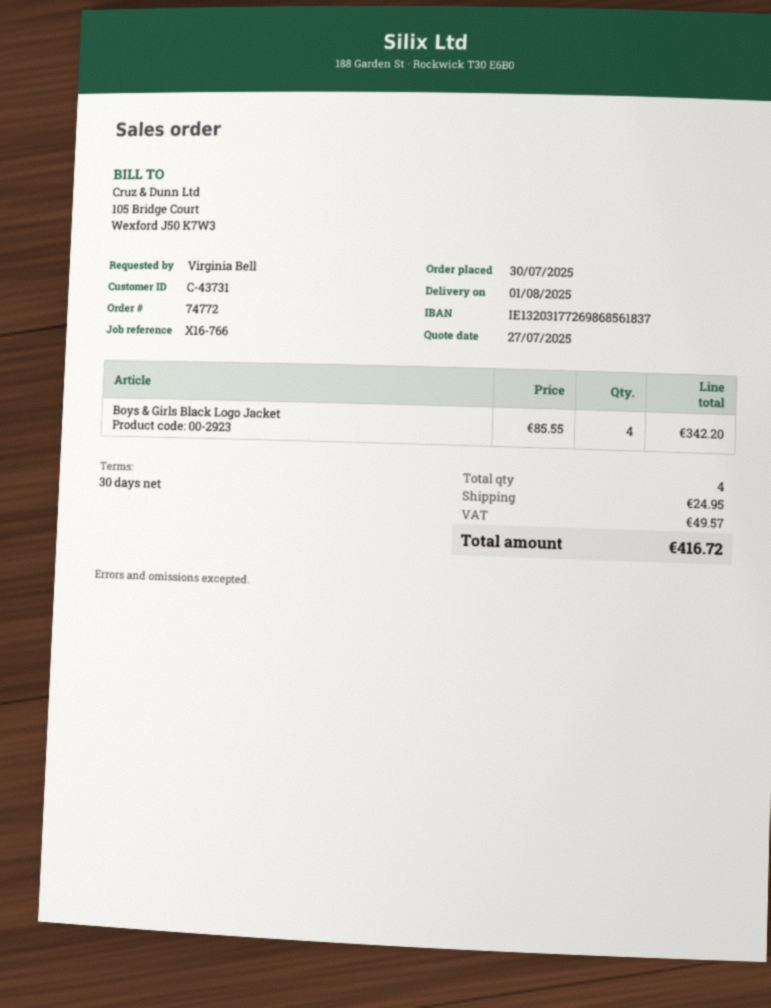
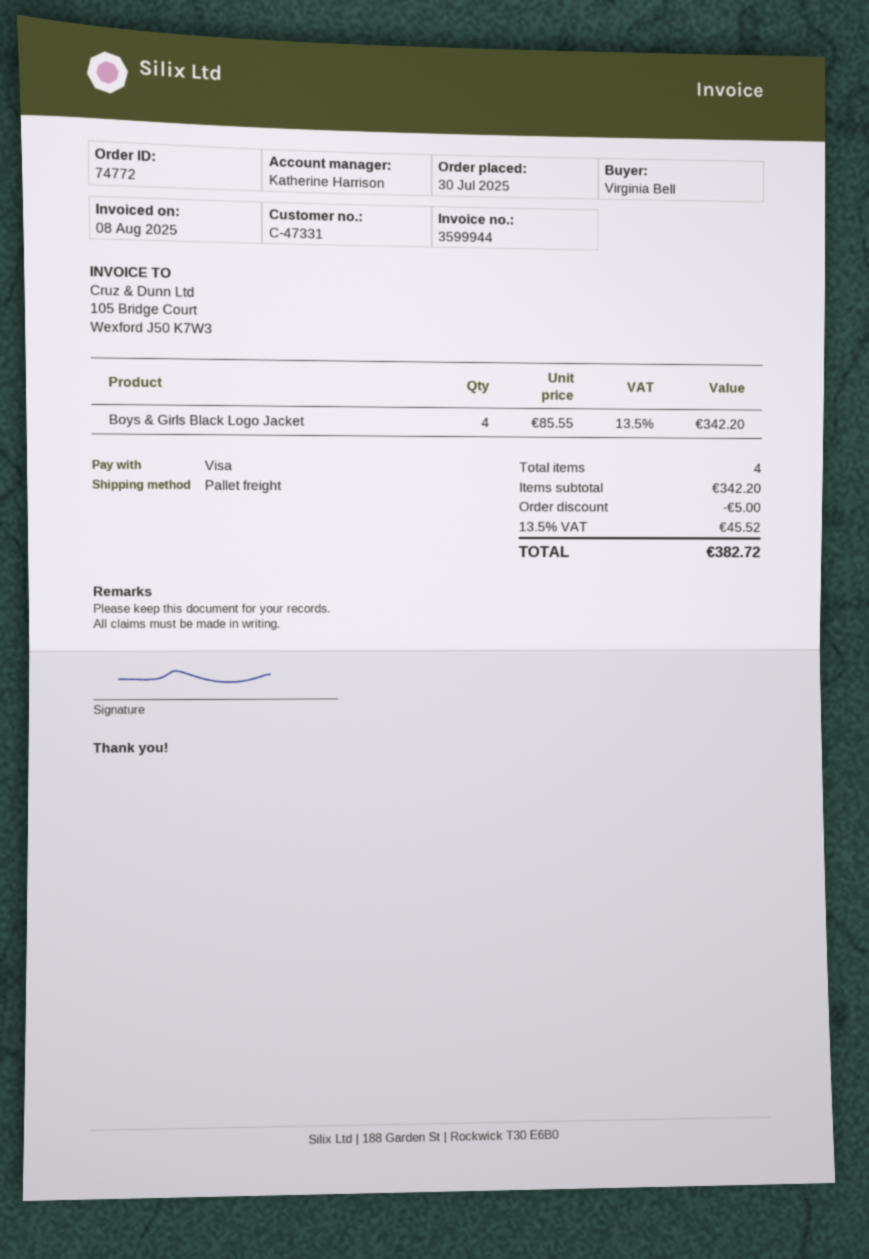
customer number: C-43731 -> C-47331
discount: none -> 5.00
shipping: 24.95 -> none
tax: 49.57 -> 45.52
total: 416.72 -> 382.72

